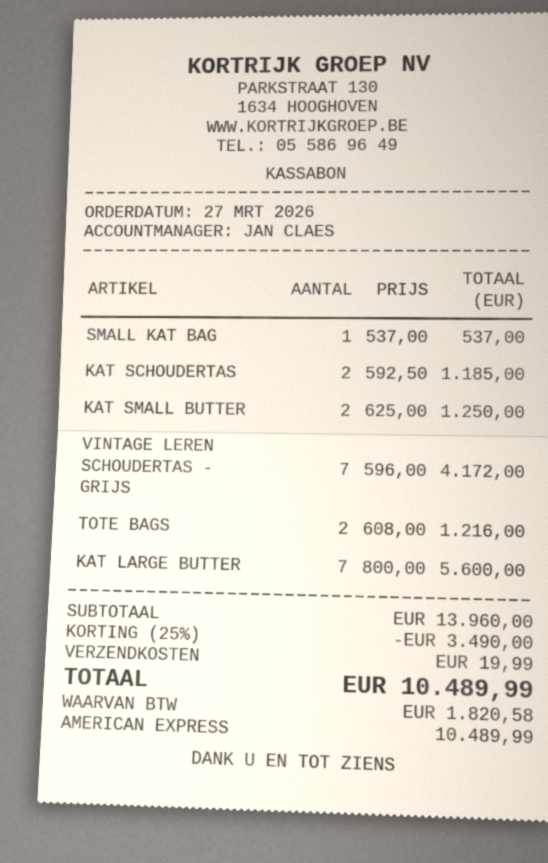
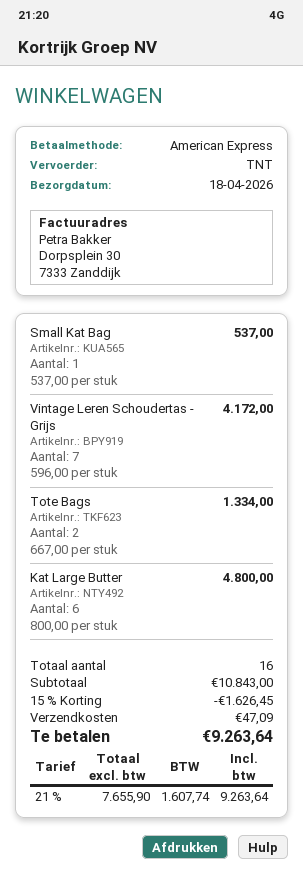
KAT SCHOUDERTAS: 2 x 592.50 = 1185.00 -> none
KAT SMALL BUTTER: 2 x 625.00 = 1250.00 -> none
TOTE BAGS: 2 x 608.00 = 1216.00 -> 2 x 667.00 = 1334.00
KAT LARGE BUTTER: 7 x 800.00 = 5600.00 -> 6 x 800.00 = 4800.00
subtotal: 13960.00 -> 10843.00
discount: 25% = 3490.00 -> 15% = 1626.45
shipping: 19.99 -> 47.09
tax: 1820.58 -> 1607.74
total: 10489.99 -> 9263.64

